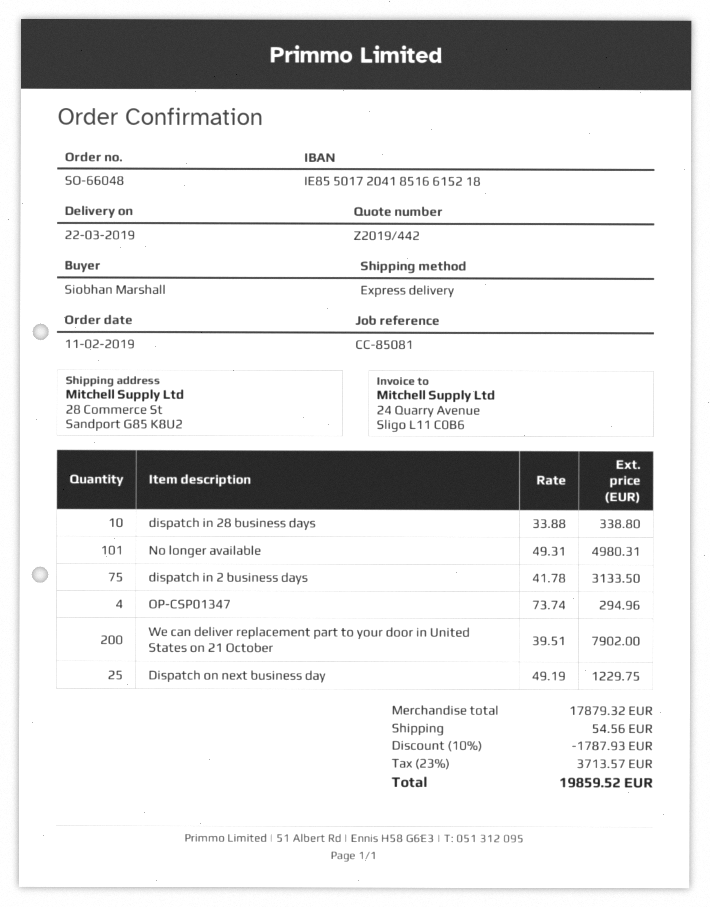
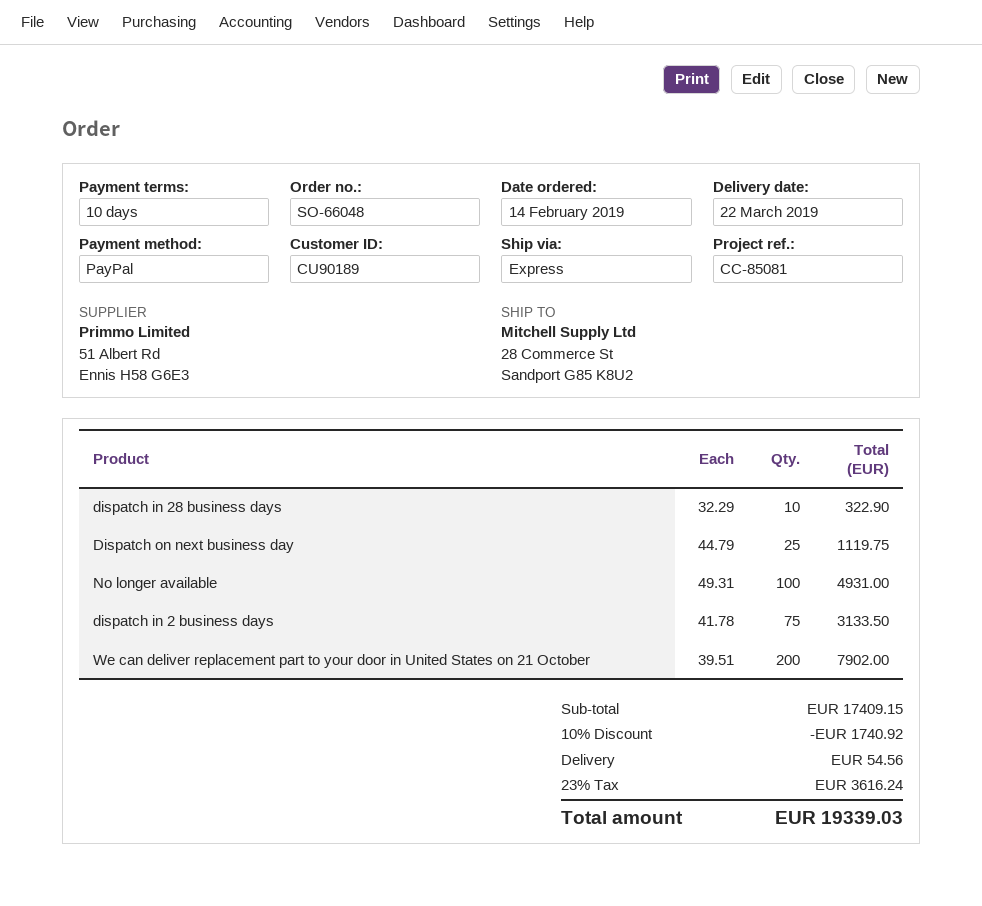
order date: 2019-02-11 -> 2019-02-14
dispatch in 28 business days: 10 x 33.88 = 338.80 -> 10 x 32.29 = 322.90
No longer available: 101 x 49.31 = 4980.31 -> 100 x 49.31 = 4931.00
OP-CSP01347: 4 x 73.74 = 294.96 -> none
Dispatch on next business day: 25 x 49.19 = 1229.75 -> 25 x 44.79 = 1119.75
subtotal: 17879.32 -> 17409.15
discount: 10% = 1787.93 -> 10% = 1740.92
tax: 23% = 3713.57 -> 23% = 3616.24
total: 19859.52 -> 19339.03

